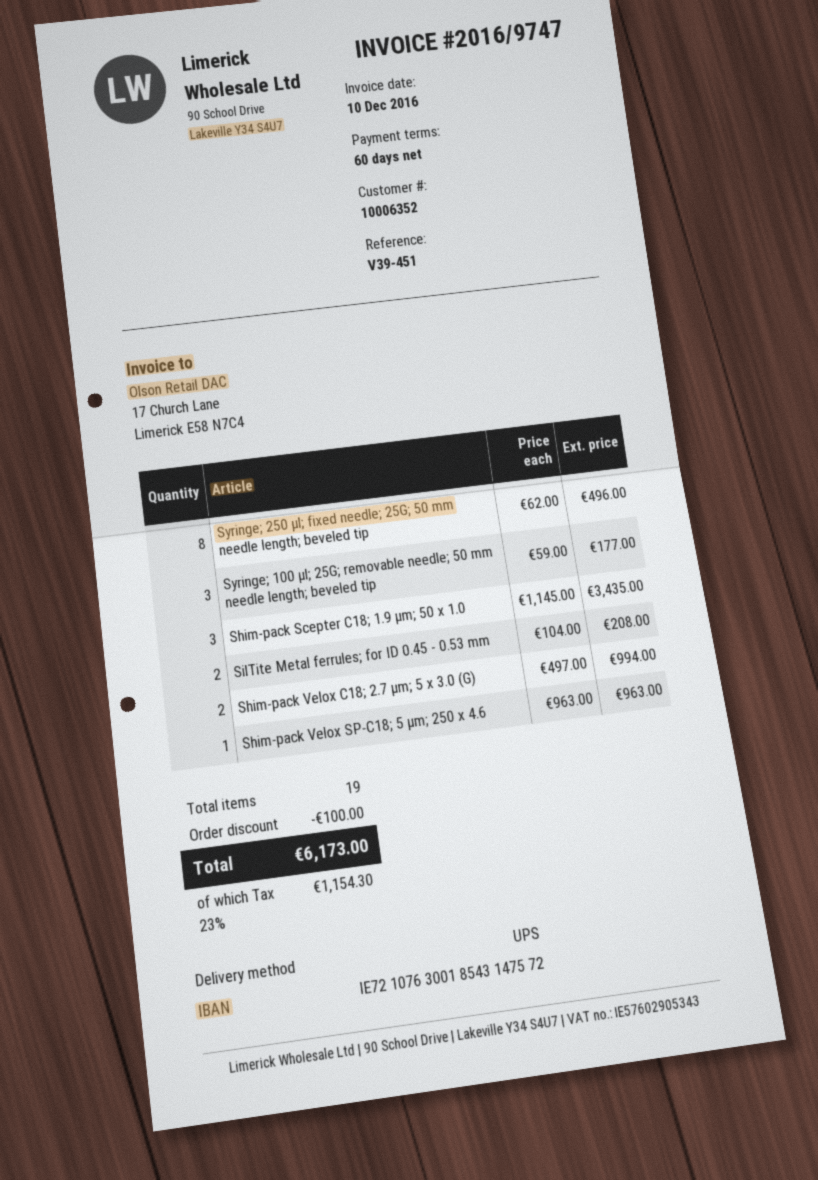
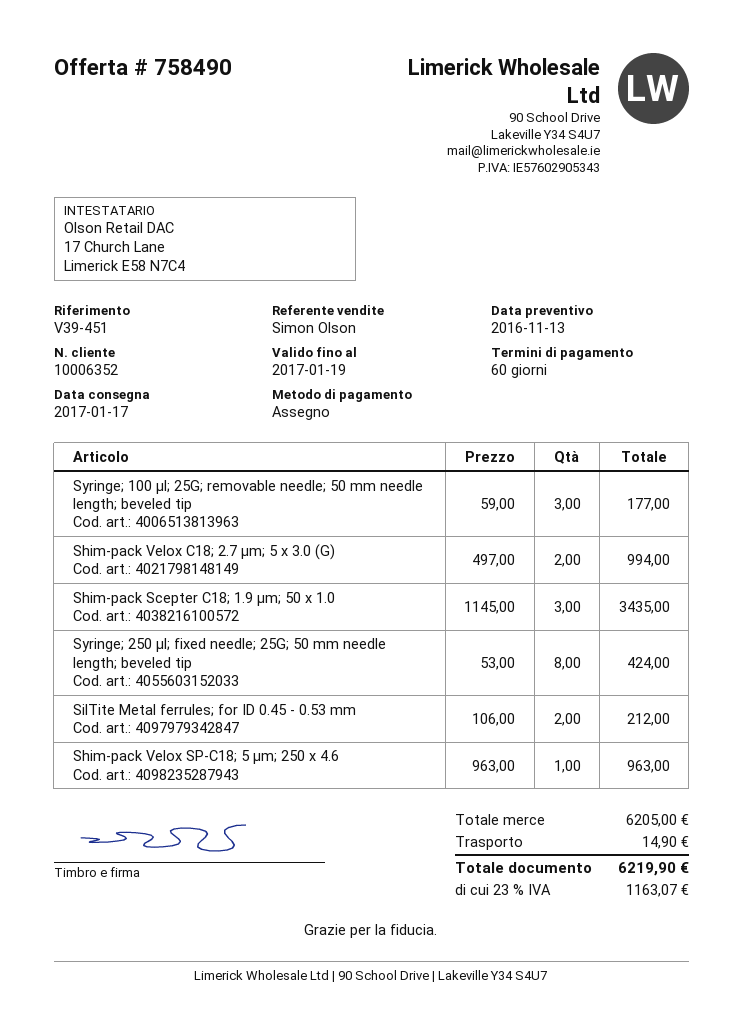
Syringe; 250 µl; fixed needle; 25G; 50 mm needle length; beveled tip: 8 x 62.00 = 496.00 -> 8 x 53.00 = 424.00
SilTite Metal ferrules; for ID 0.45 - 0.53 mm: 2 x 104.00 = 208.00 -> 2 x 106.00 = 212.00
discount: 100.00 -> none
shipping: none -> 14.90
tax: 23% = 1154.30 -> 23% = 1163.07
total: 6173.00 -> 6219.90

